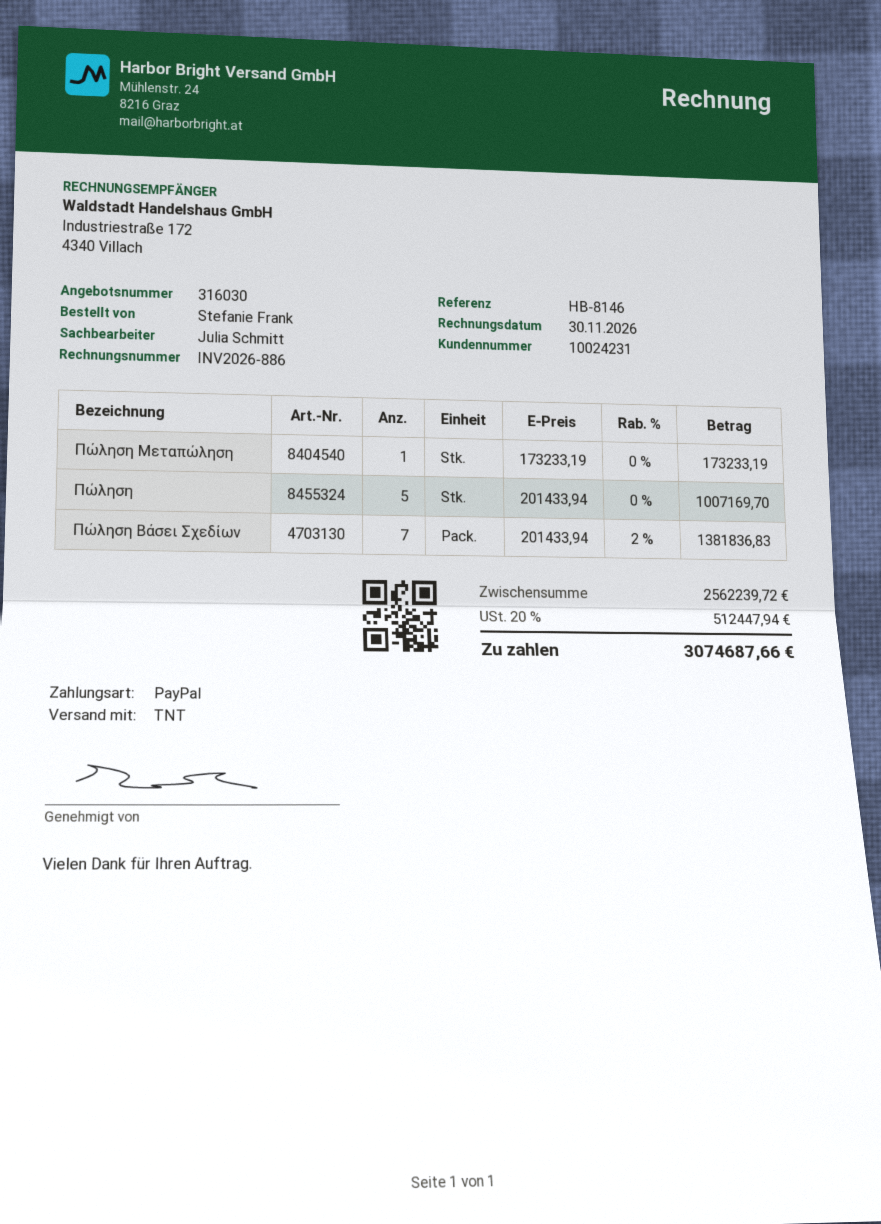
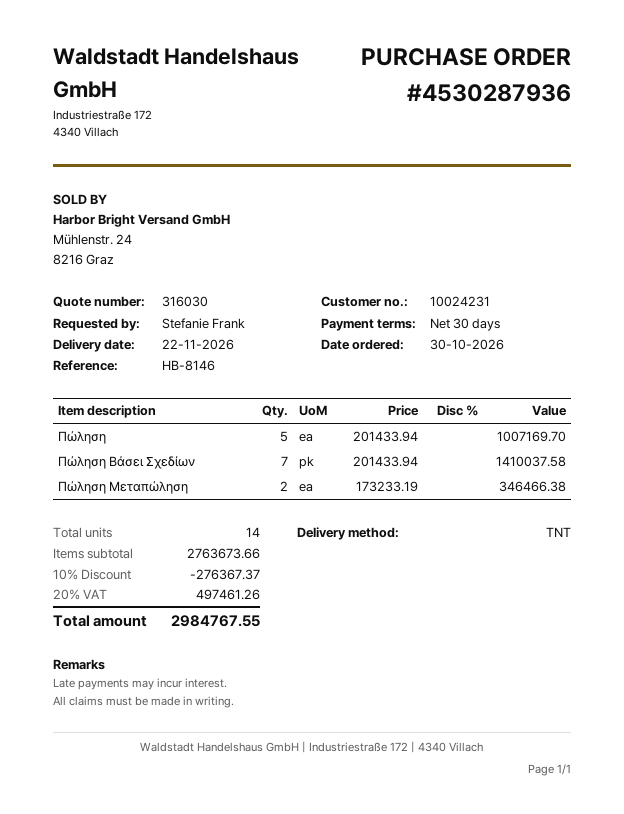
Πώληση Μεταπώληση: 1 x 173233.19 = 173233.19 -> 2 x 173233.19 = 346466.38
Πώληση Βάσει Σχεδίων: 7 x 201433.94 - 2% = 1381836.83 -> 7 x 201433.94 = 1410037.58
subtotal: 2562239.72 -> 2763673.66
discount: none -> 10% = 276367.37
tax: 20% = 512447.94 -> 20% = 497461.26
total: 3074687.66 -> 2984767.55

